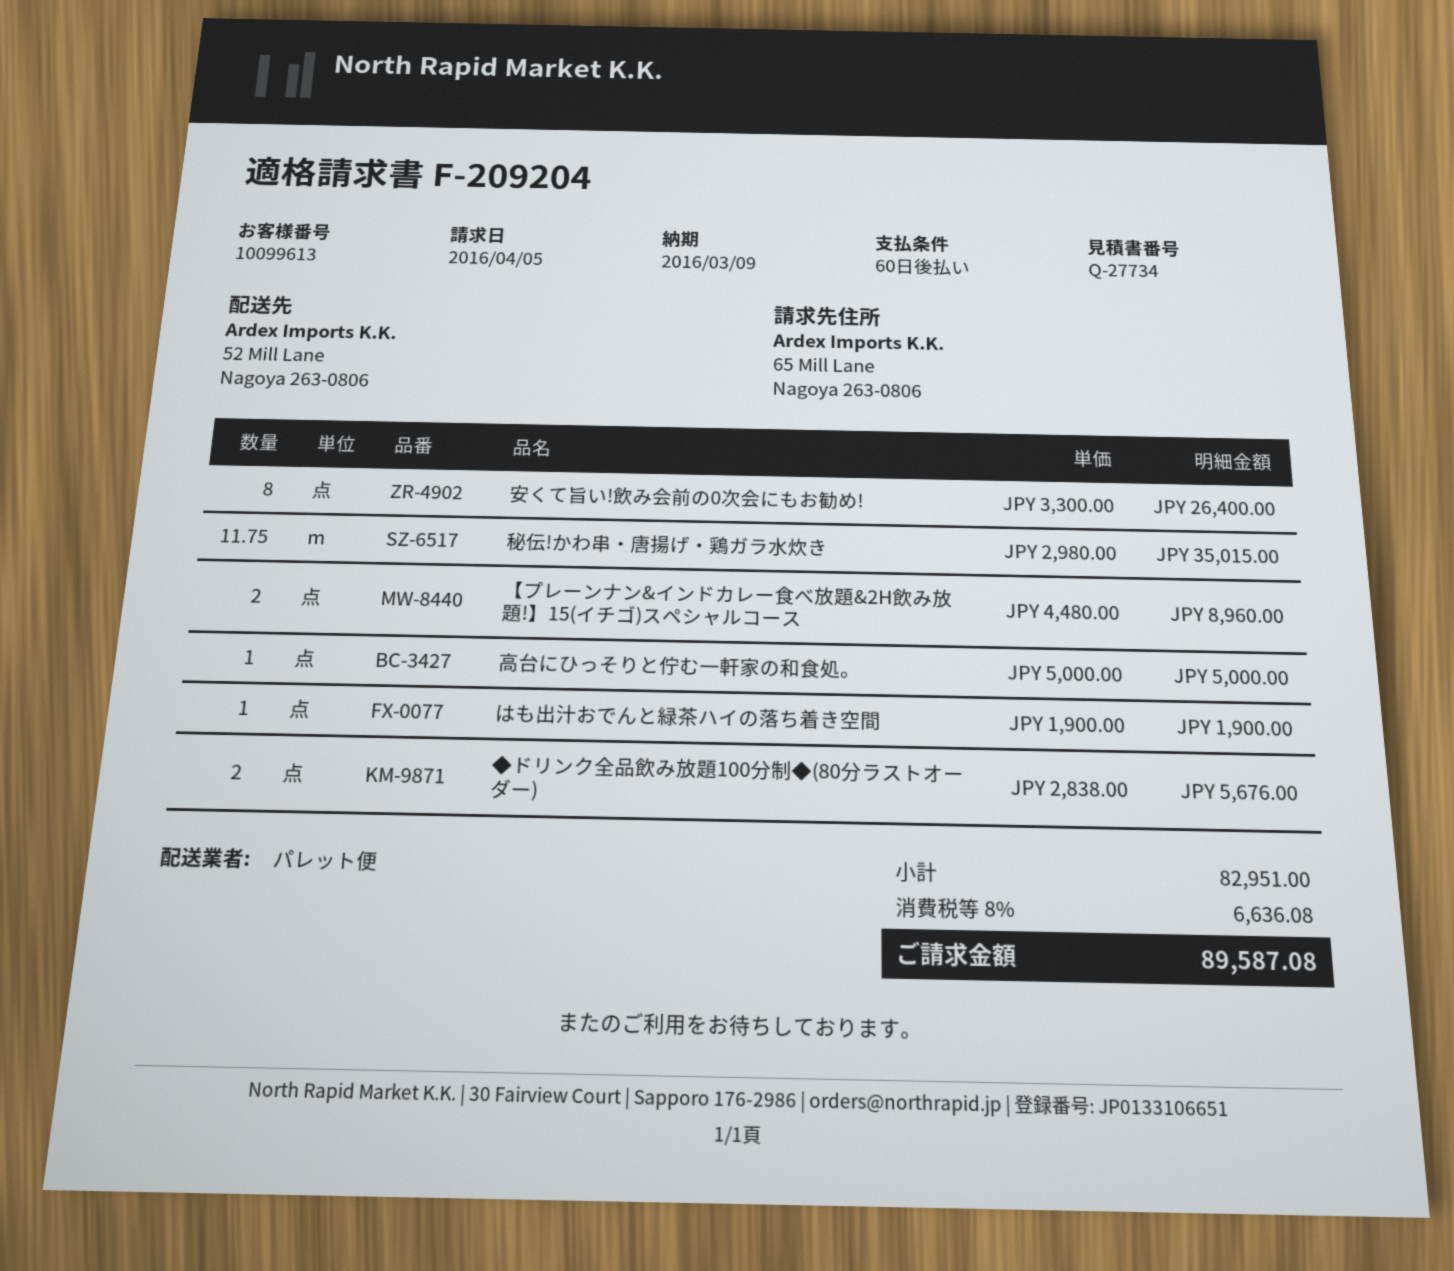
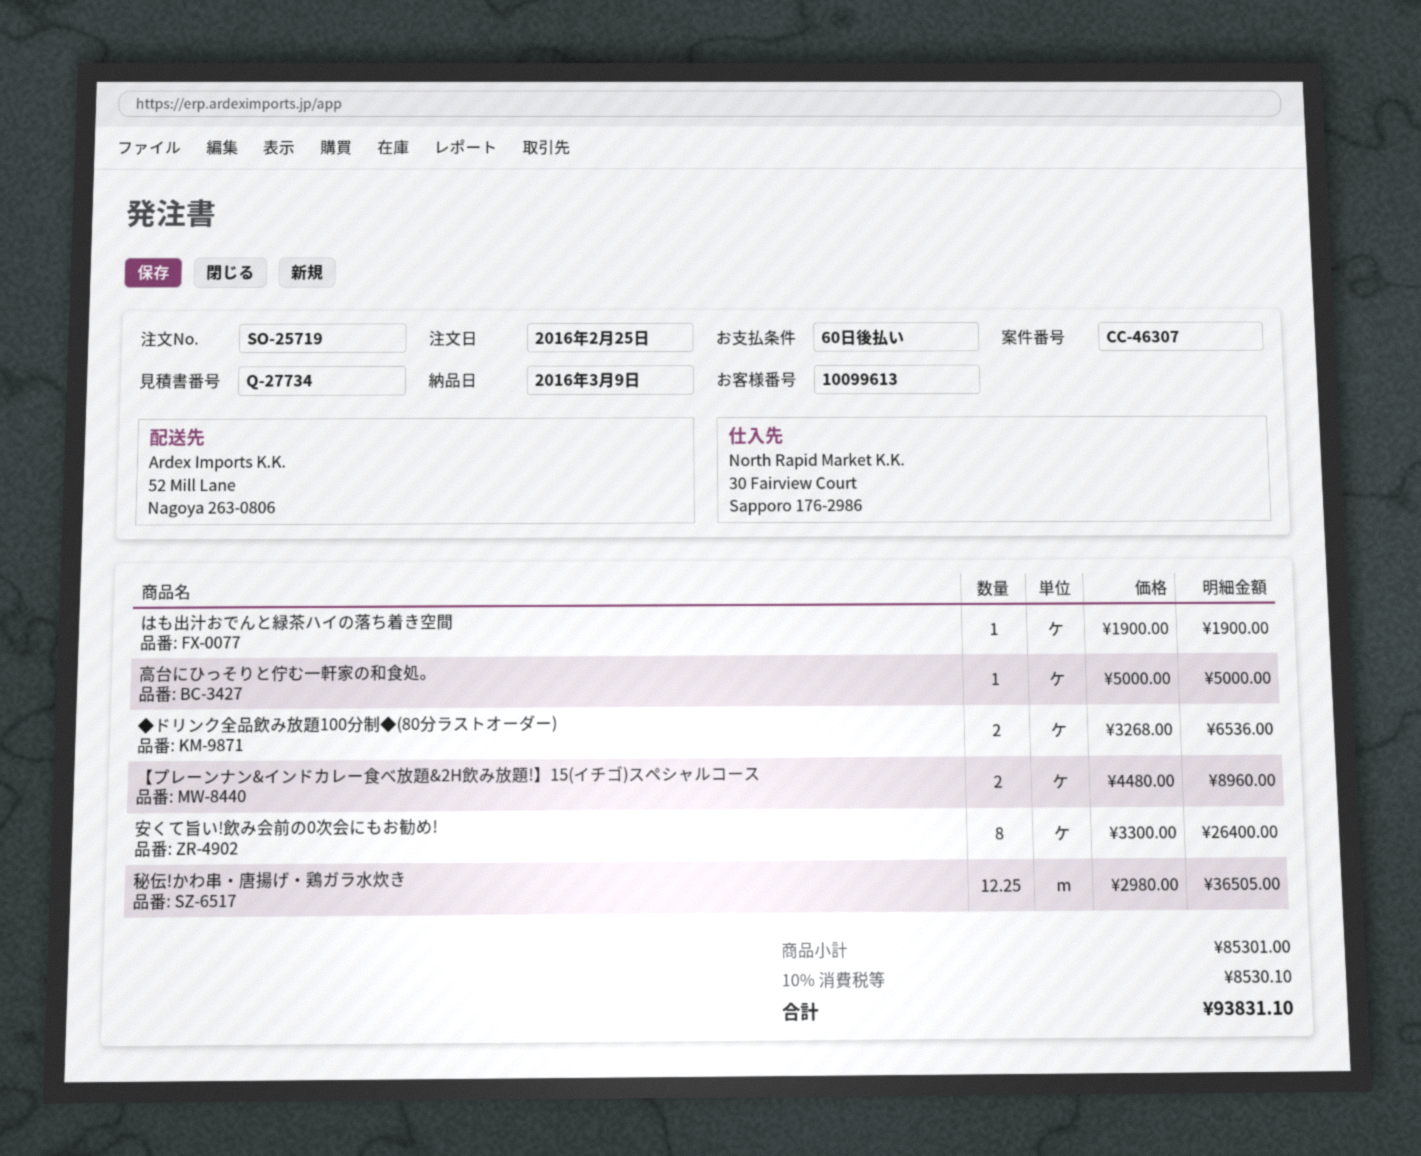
秘伝!かわ串・唐揚げ・鶏ガラ水炊き: 11.75 x 2980.00 = 35015.00 -> 12.25 x 2980.00 = 36505.00
◆ドリンク全品飲み放題100分制◆(80分ラストオーダー): 2 x 2838.00 = 5676.00 -> 2 x 3268.00 = 6536.00
subtotal: 82951.00 -> 85301.00
tax: 8% = 6636.08 -> 10% = 8530.10
total: 89587.08 -> 93831.10

